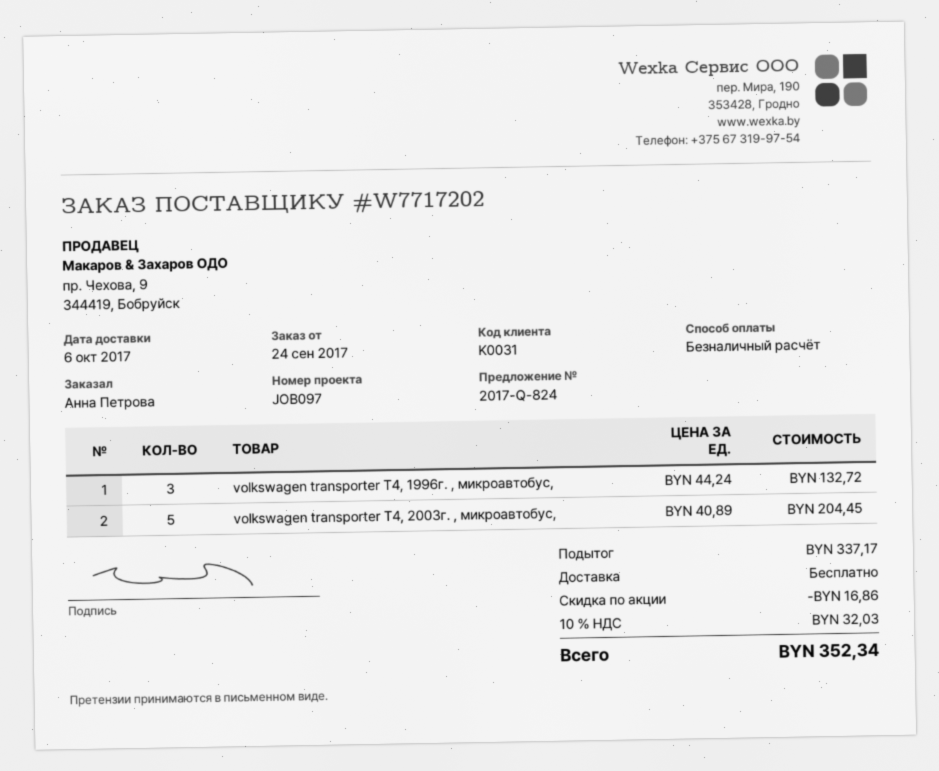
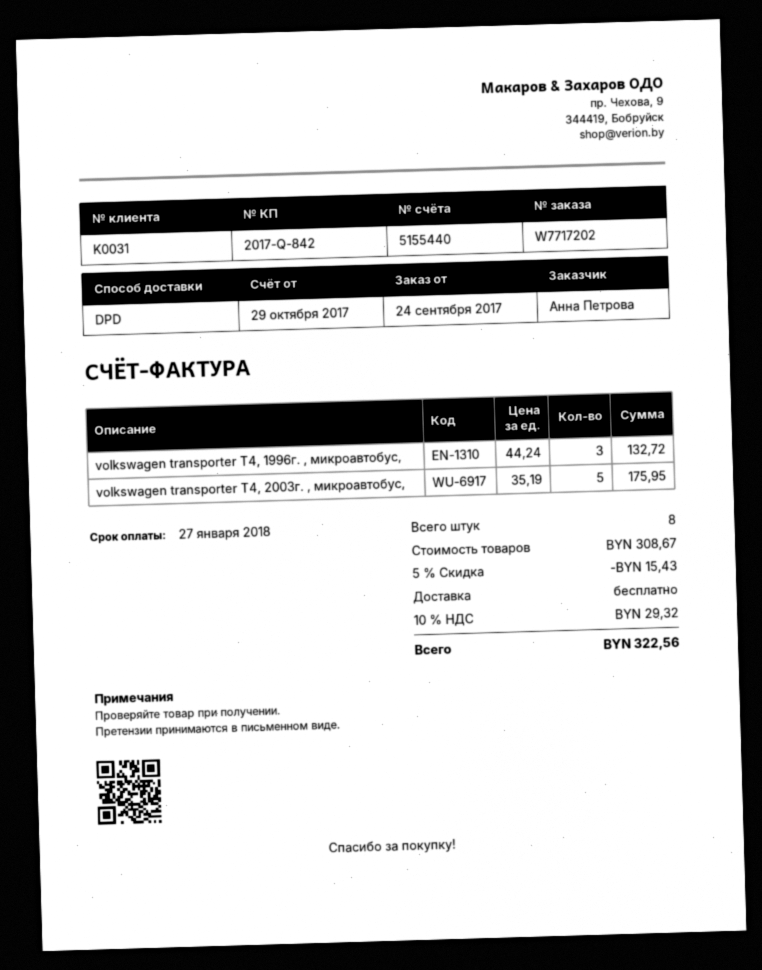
quote number: 2017-Q-824 -> 2017-Q-842
volkswagen transporter T4, 2003г. , микроавтобус,: 5 x 40.89 = 204.45 -> 5 x 35.19 = 175.95
subtotal: 337.17 -> 308.67
discount: 16.86 -> 15.43
tax: 10% = 32.03 -> 10% = 29.32
total: 352.34 -> 322.56

